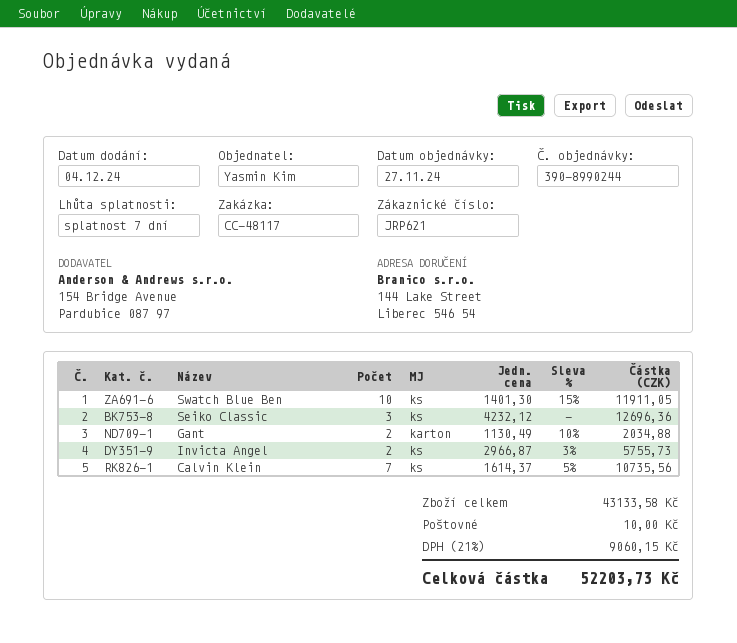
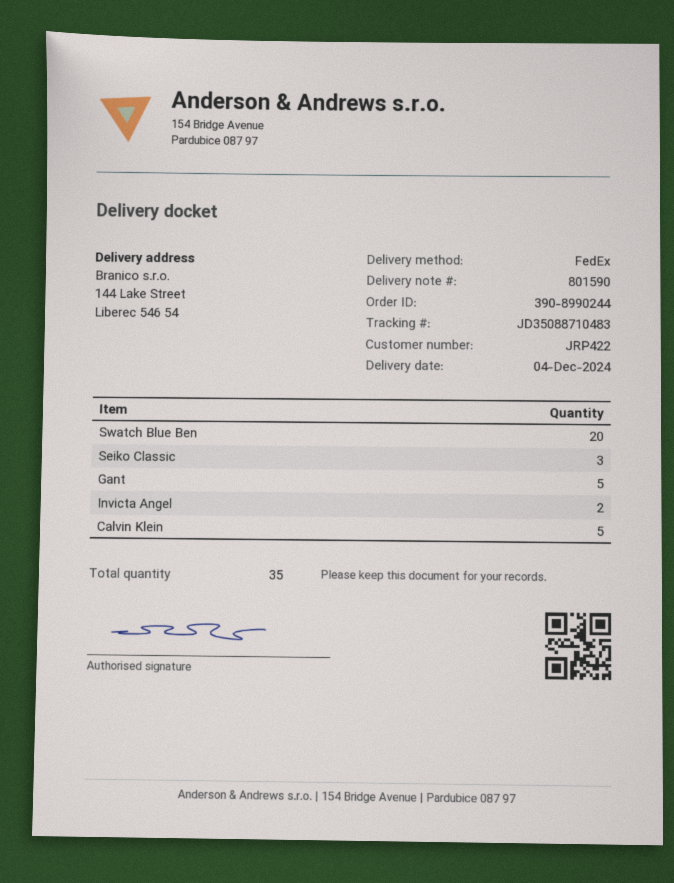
customer number: JRP621 -> JRP422
Swatch Blue Ben: 10 -> 20
Gant: 2 -> 5
Calvin Klein: 7 -> 5

